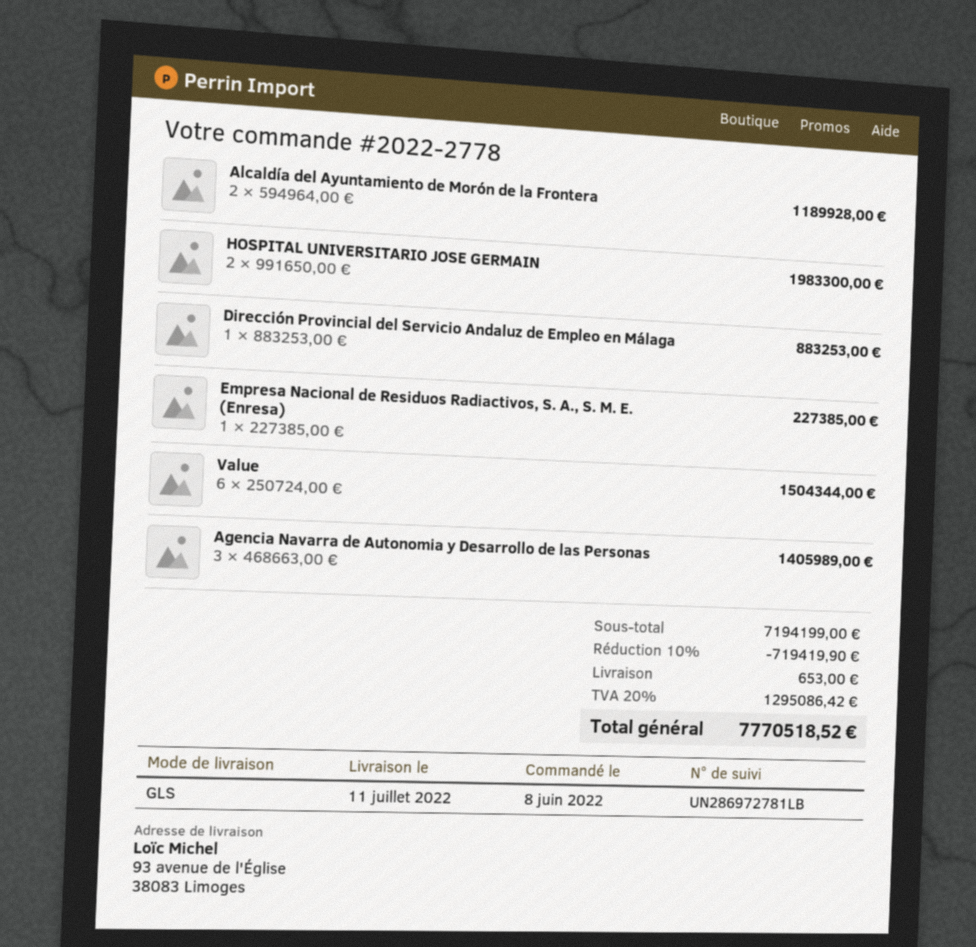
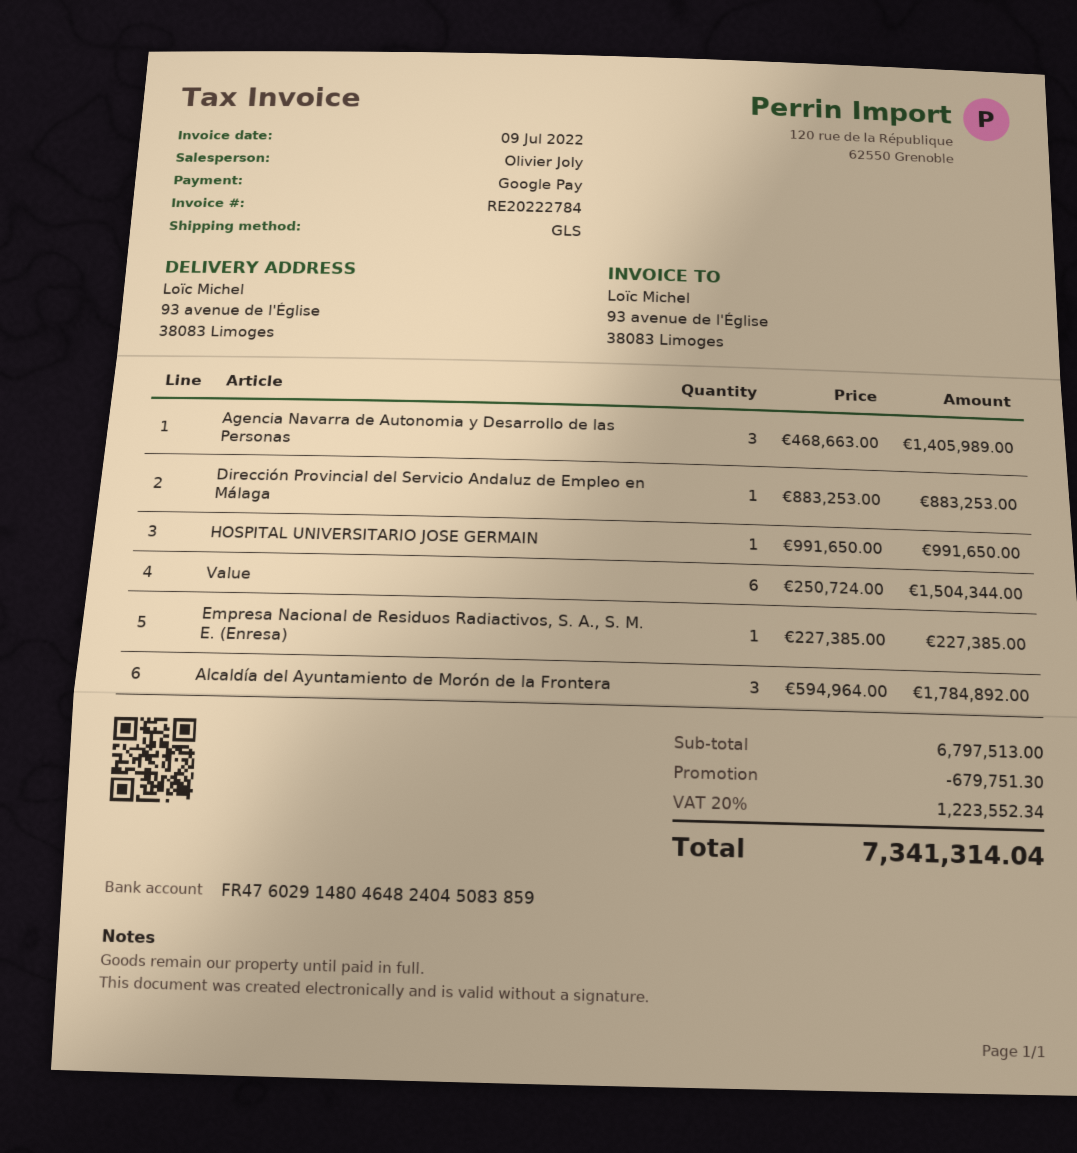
Alcaldía del Ayuntamiento de Morón de la Frontera: 2 x 594964.00 = 1189928.00 -> 3 x 594964.00 = 1784892.00
HOSPITAL UNIVERSITARIO JOSE GERMAIN: 2 x 991650.00 = 1983300.00 -> 1 x 991650.00 = 991650.00
subtotal: 7194199.00 -> 6797513.00
discount: 719419.90 -> 679751.30
shipping: 653.00 -> none
tax: 20% = 1295086.42 -> 20% = 1223552.34
total: 7770518.52 -> 7341314.04

